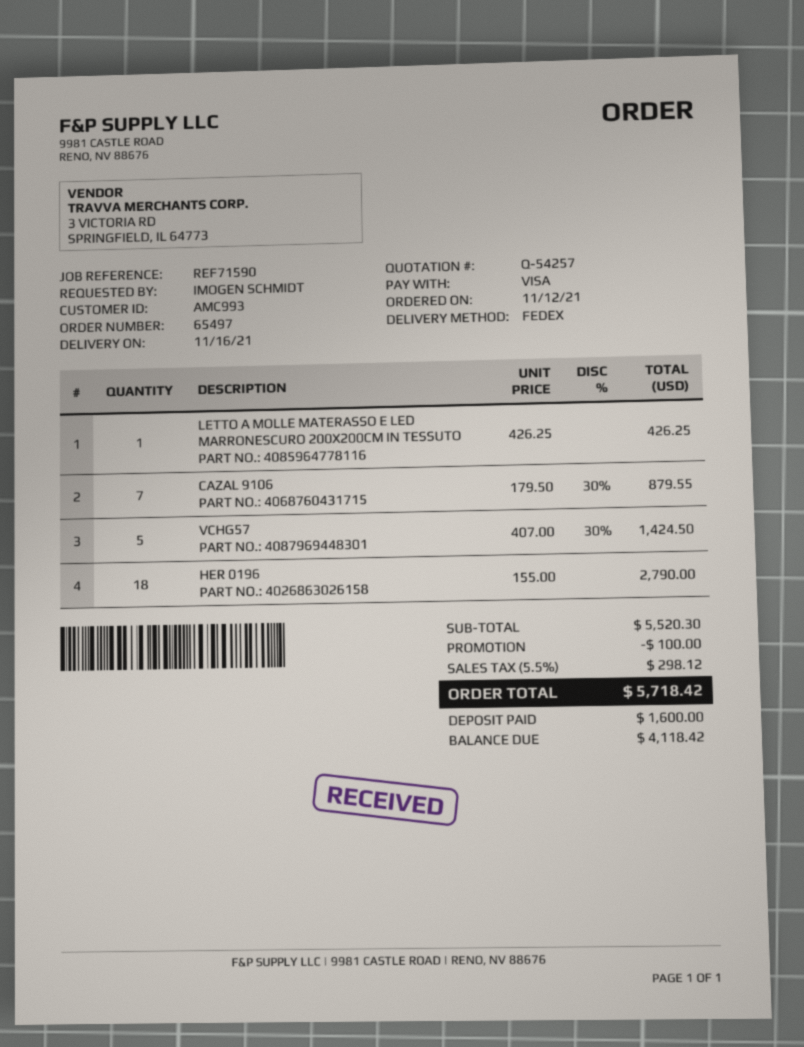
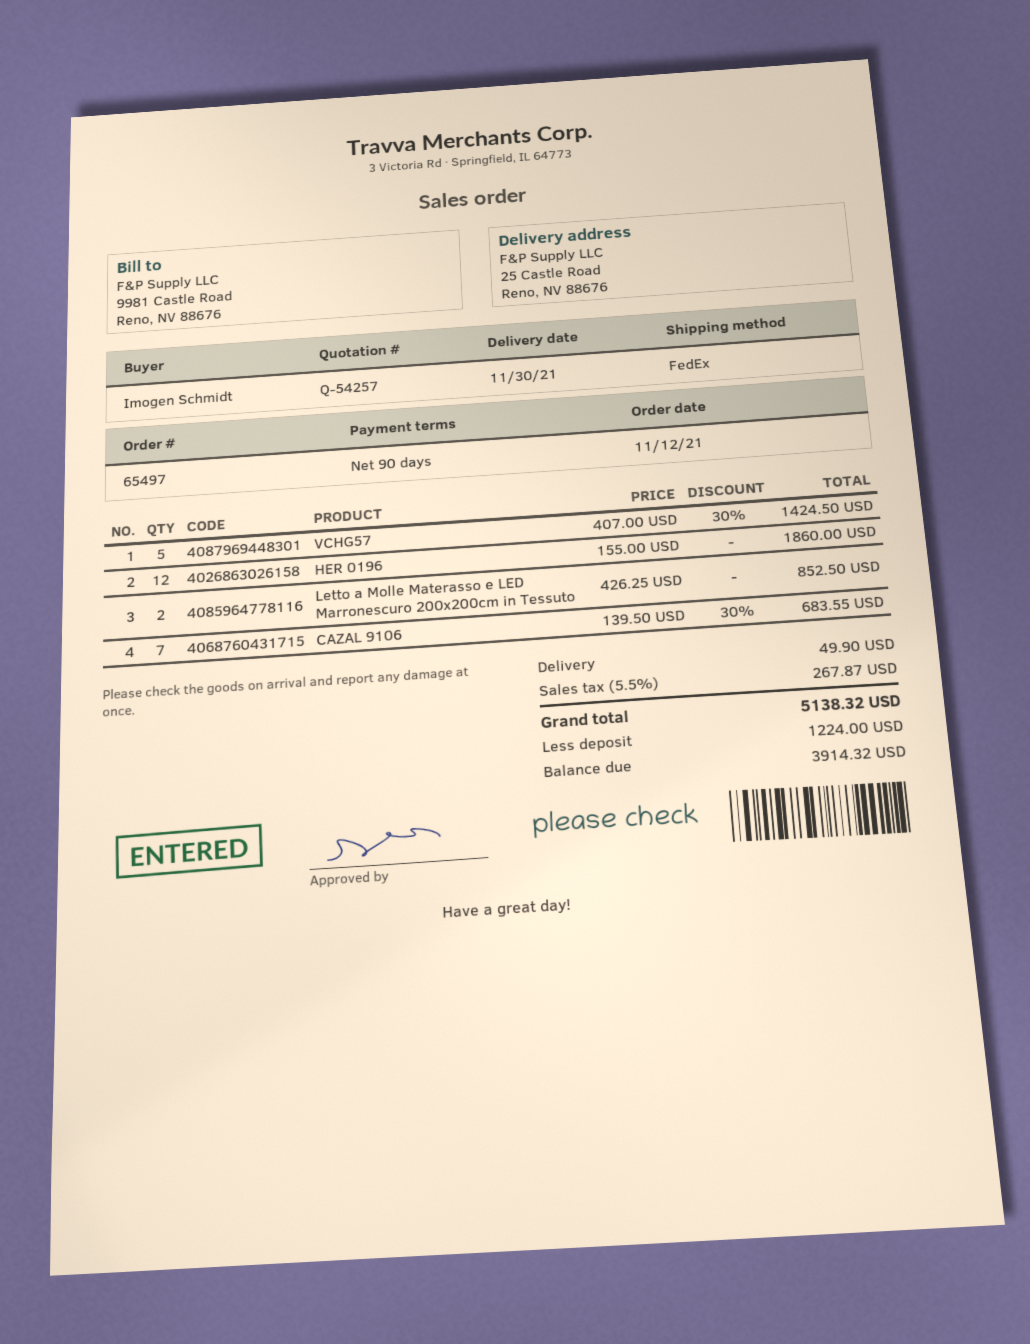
delivery date: 2021-11-16 -> 2021-11-30
LETTO A MOLLE MATERASSO E LED MARRONESCURO 200X200CM IN TESSUTO: 1 x 426.25 = 426.25 -> 2 x 426.25 = 852.50
CAZAL 9106: 7 x 179.50 - 30% = 879.55 -> 7 x 139.50 - 30% = 683.55
HER 0196: 18 x 155.00 = 2790.00 -> 12 x 155.00 = 1860.00
discount: 100.00 -> none
shipping: none -> 49.90
tax: 5.5% = 298.12 -> 5.5% = 267.87
total: 5718.42 -> 5138.32
deposit: 1600.00 -> 1224.00
balance: 4118.42 -> 3914.32

